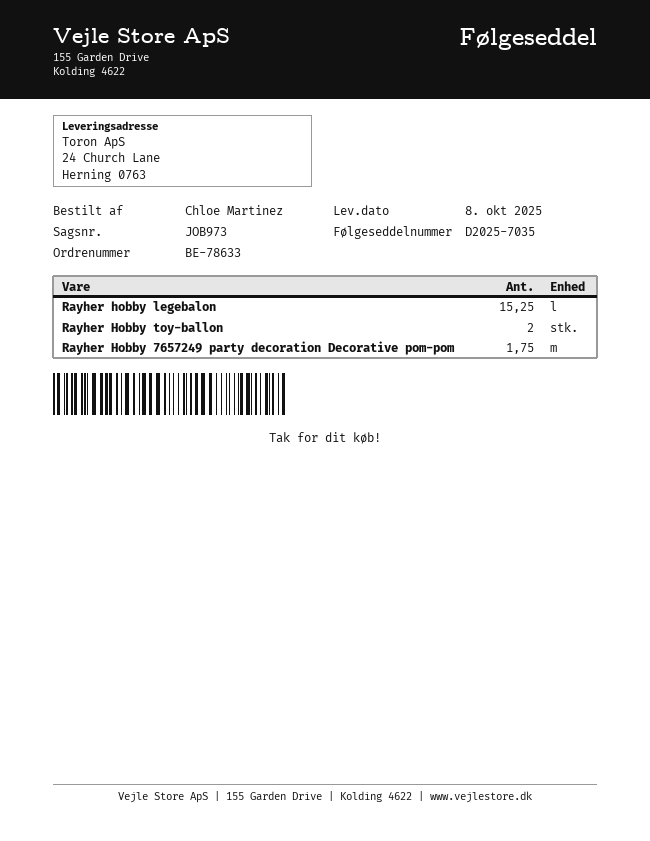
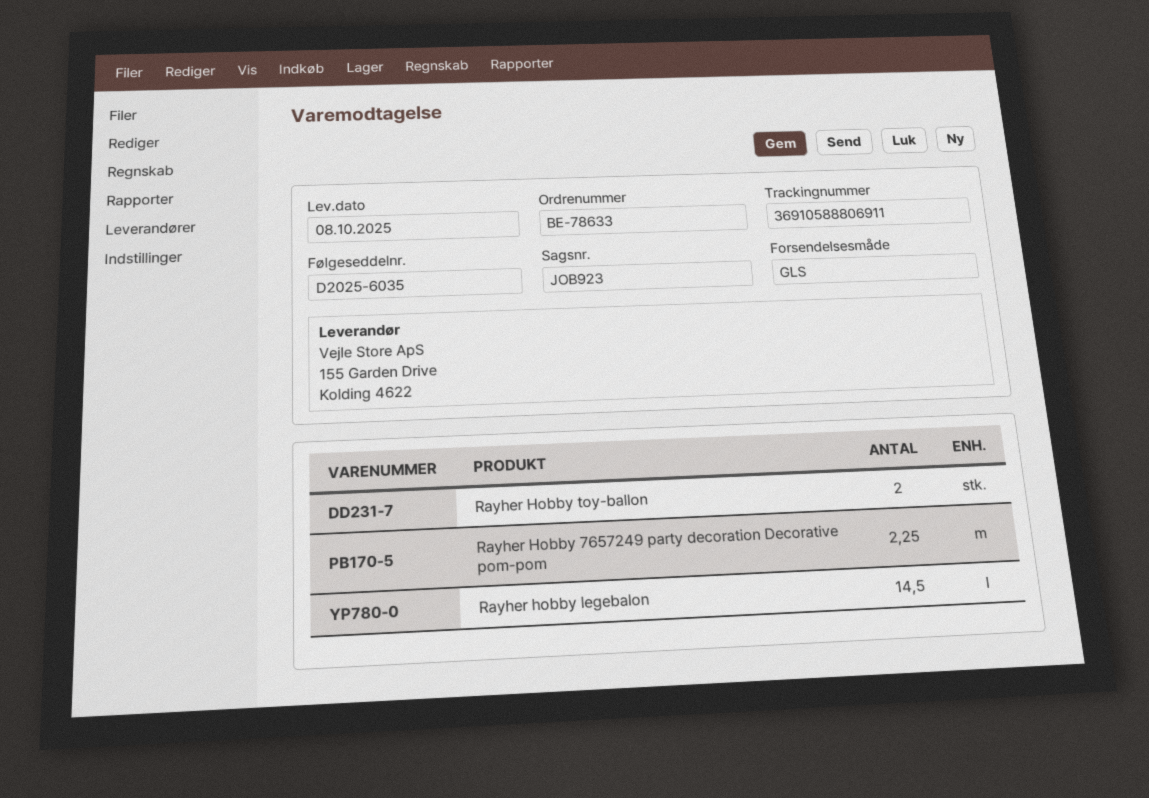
delivery note number: D2025-7035 -> D2025-6035
reference: JOB973 -> JOB923
Rayher hobby legebalon: 15.25 -> 14.5
Rayher Hobby 7657249 party decoration Decorative pom-pom: 1.75 -> 2.25

